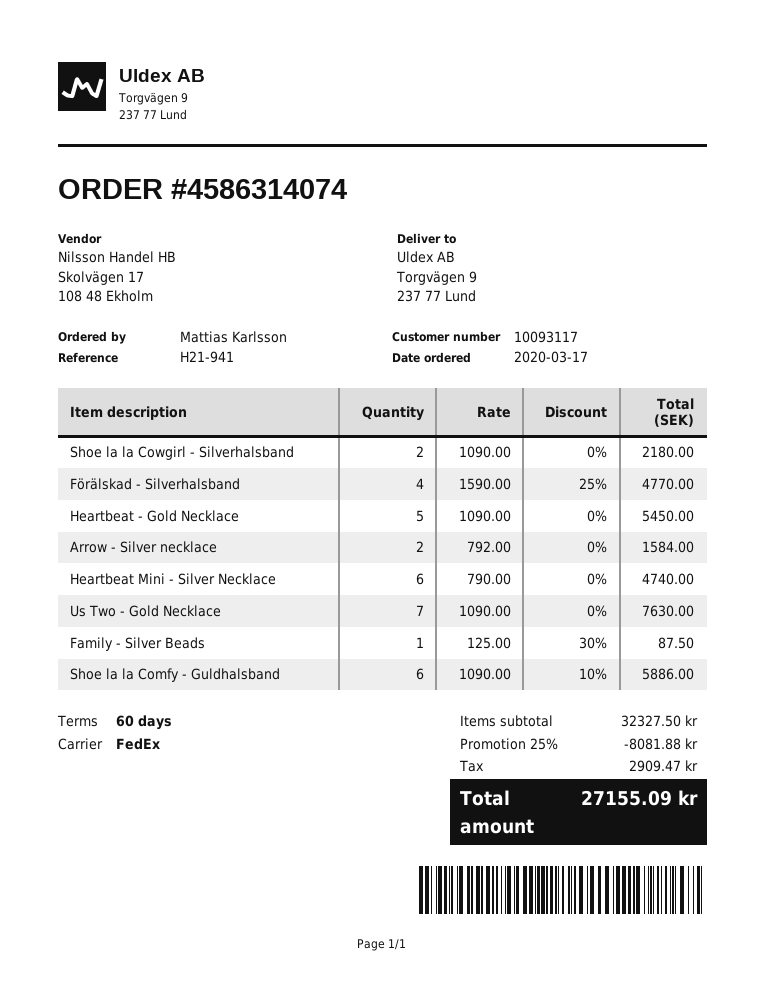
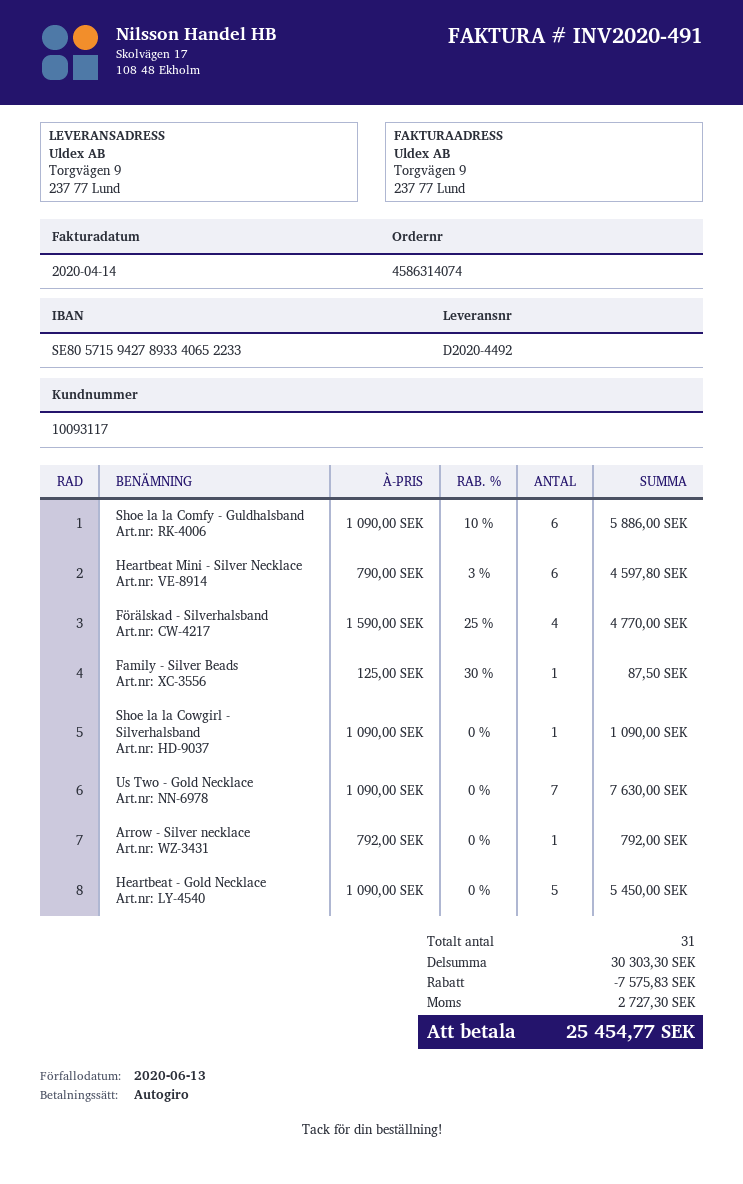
Shoe la la Cowgirl - Silverhalsband: 2 x 1090.00 = 2180.00 -> 1 x 1090.00 = 1090.00
Arrow - Silver necklace: 2 x 792.00 = 1584.00 -> 1 x 792.00 = 792.00
Heartbeat Mini - Silver Necklace: 6 x 790.00 = 4740.00 -> 6 x 790.00 - 3% = 4597.80
subtotal: 32327.50 -> 30303.30
discount: 8081.88 -> 7575.83
tax: 2909.47 -> 2727.30
total: 27155.09 -> 25454.77

